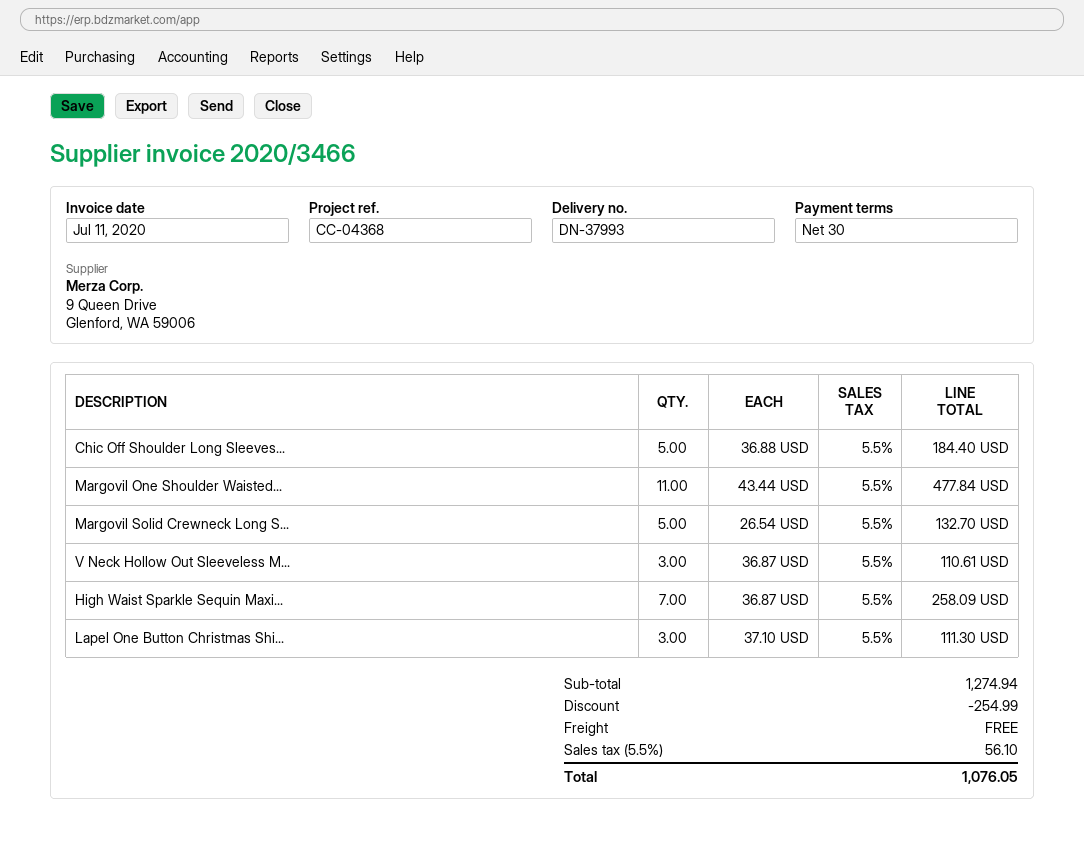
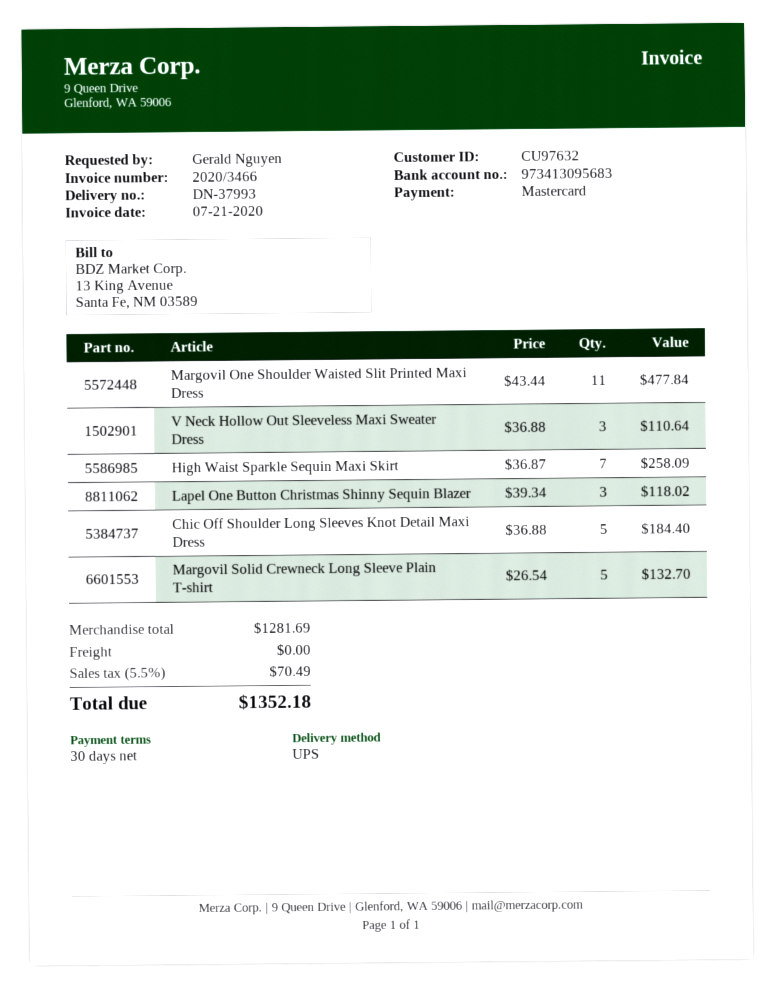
invoice date: 2020-07-11 -> 2020-07-21
V Neck Hollow Out Sleeveless M...: 3 x 36.87 = 110.61 -> 3 x 36.88 = 110.64
Lapel One Button Christmas Shi...: 3 x 37.10 = 111.30 -> 3 x 39.34 = 118.02
subtotal: 1274.94 -> 1281.69
discount: 254.99 -> none
tax: 5.5% = 56.10 -> 5.5% = 70.49
total: 1076.05 -> 1352.18

